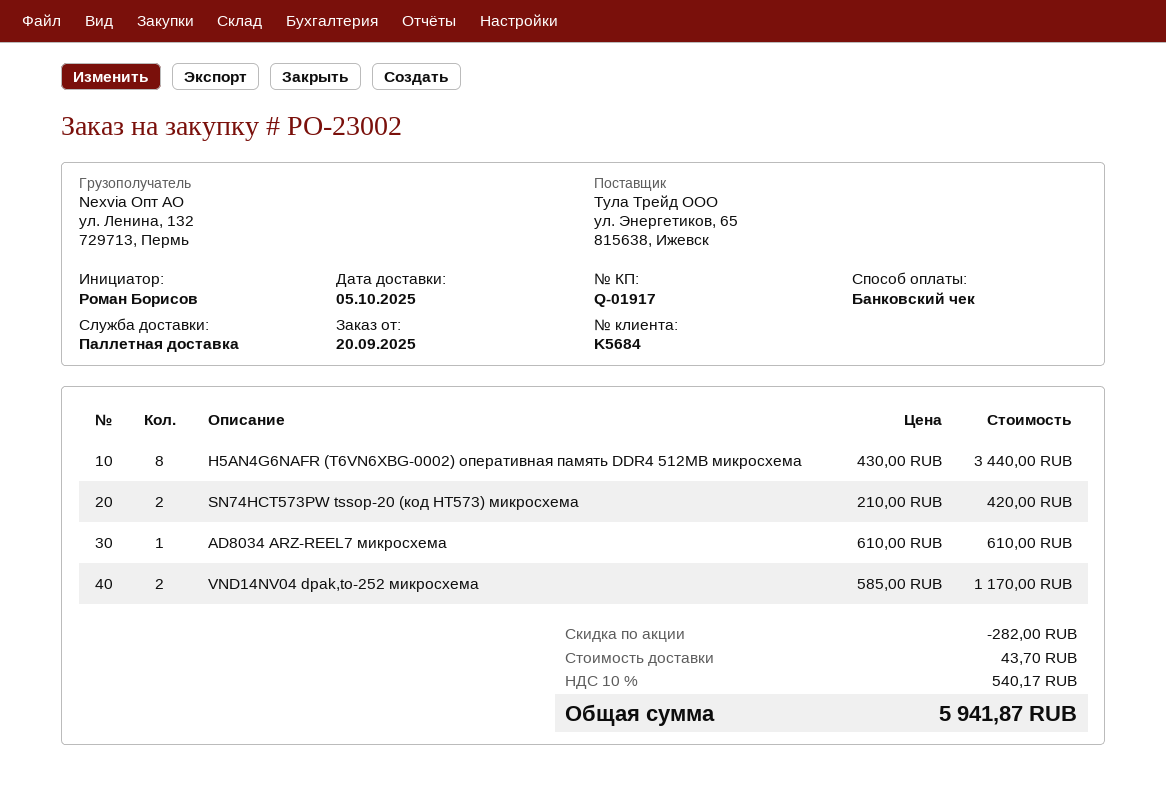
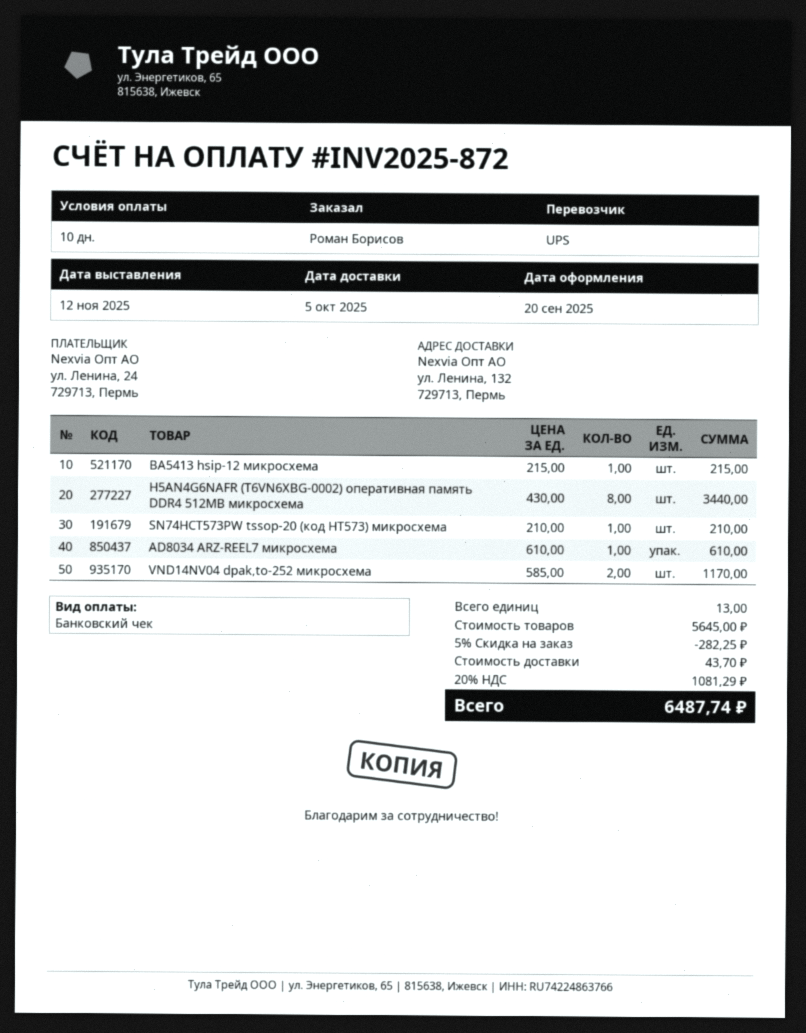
shipping method: pallet freight -> UPS
SN74HCT573PW tssop-20 (код HT573) микросхема: 2 x 210.00 = 420.00 -> 1 x 210.00 = 210.00
BA5413 hsip-12 микросхема: none -> 1 x 215.00 = 215.00
discount: 282.00 -> 282.25
tax: 10% = 540.17 -> 20% = 1081.29
total: 5941.87 -> 6487.74

